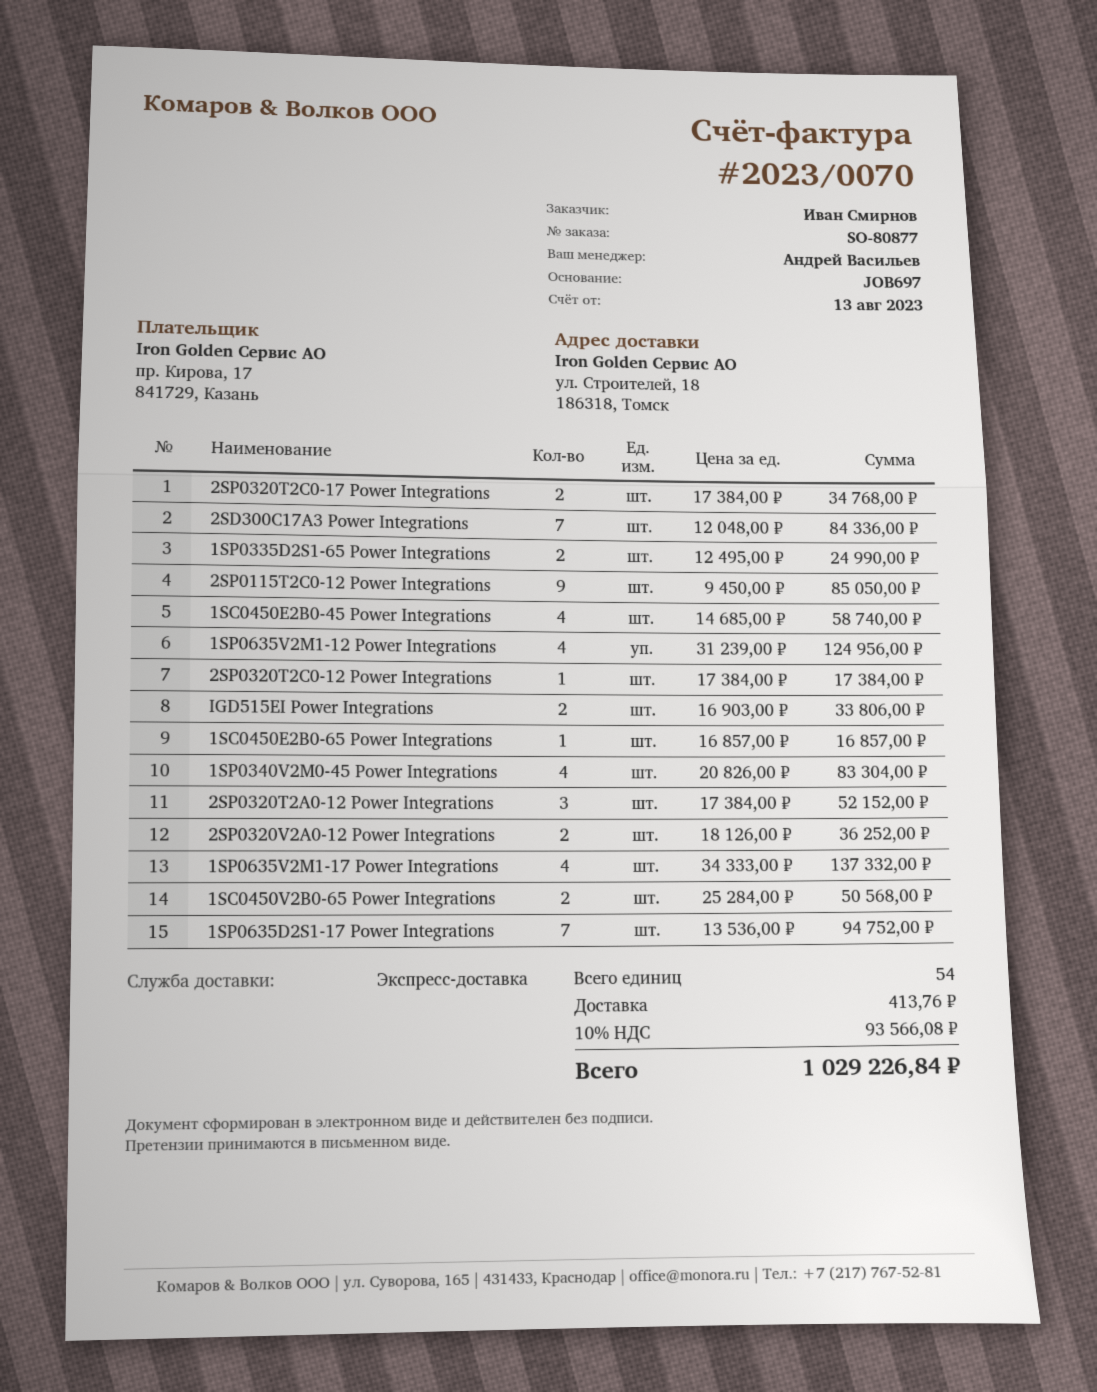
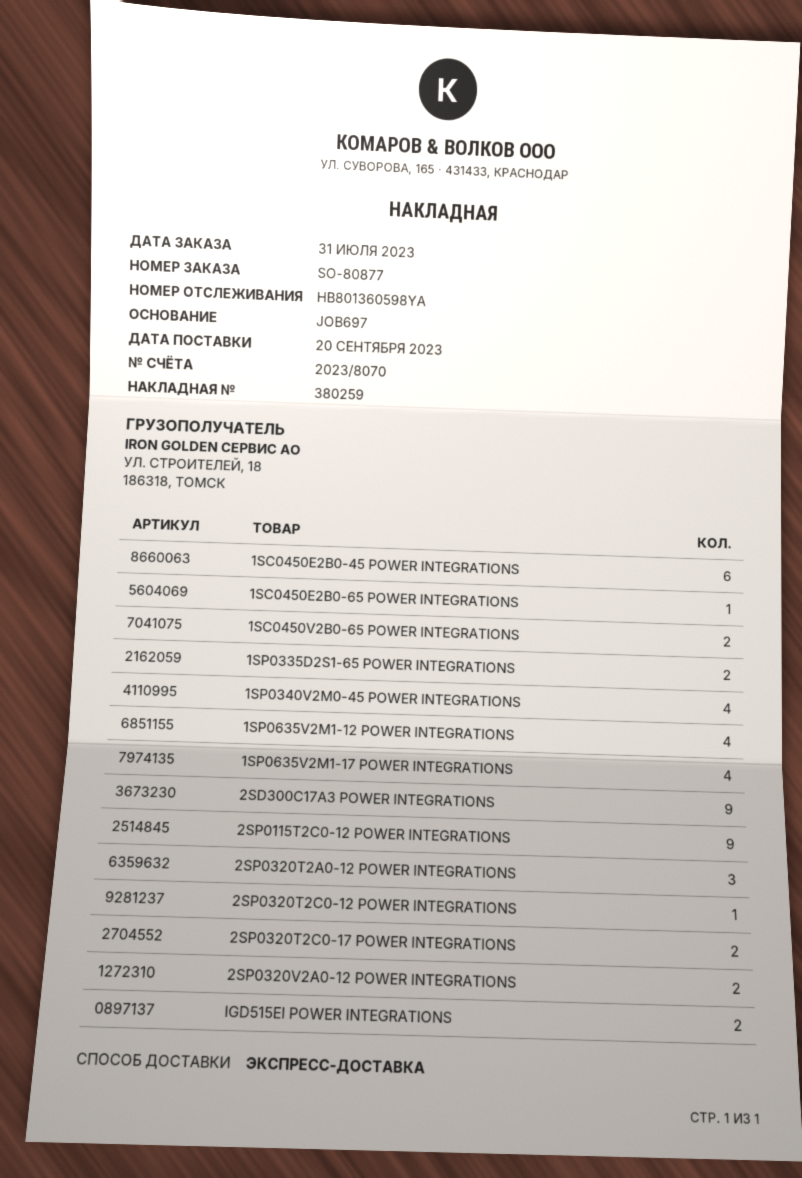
invoice number: 2023/0070 -> 2023/8070
2SD300C17A3 Power Integrations: 7 -> 9
1SC0450E2B0-45 Power Integrations: 4 -> 6
1SP0635D2S1-17 Power Integrations: 7 -> none

